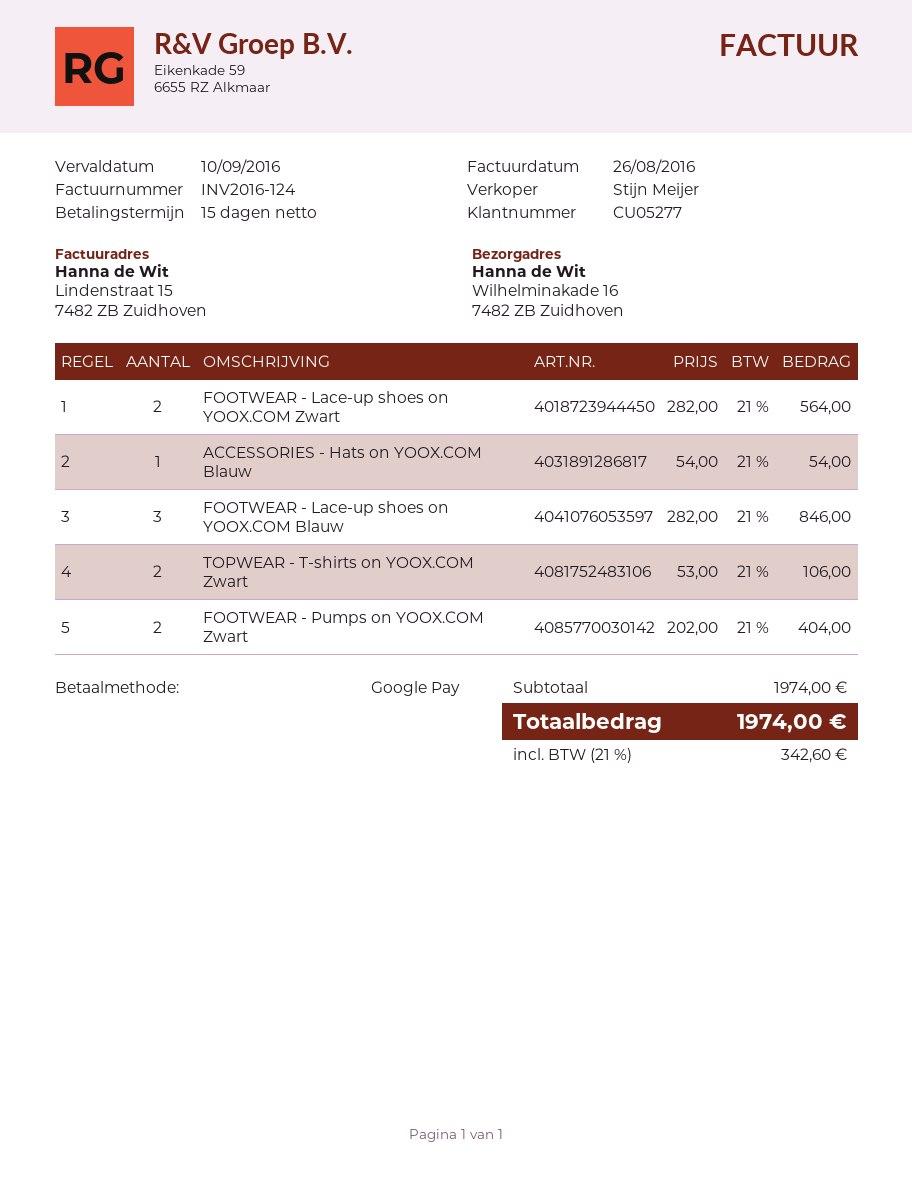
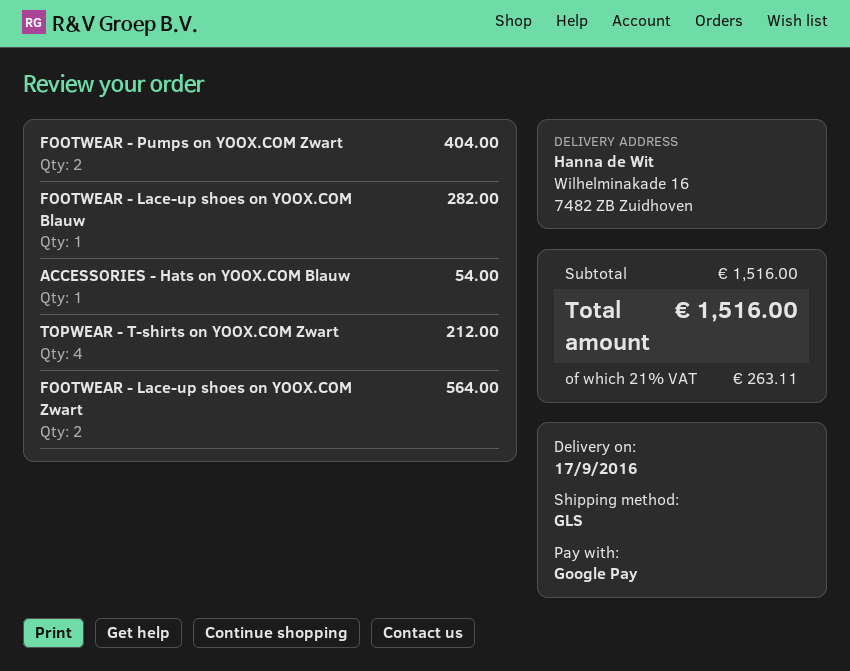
FOOTWEAR - Lace-up shoes on YOOX.COM Blauw: 3 for 846.00 -> 1 for 282.00
TOPWEAR - T-shirts on YOOX.COM Zwart: 2 for 106.00 -> 4 for 212.00
subtotal: 1974.00 -> 1516.00
tax: 21% = 342.60 -> 21% = 263.11
total: 1974.00 -> 1516.00

